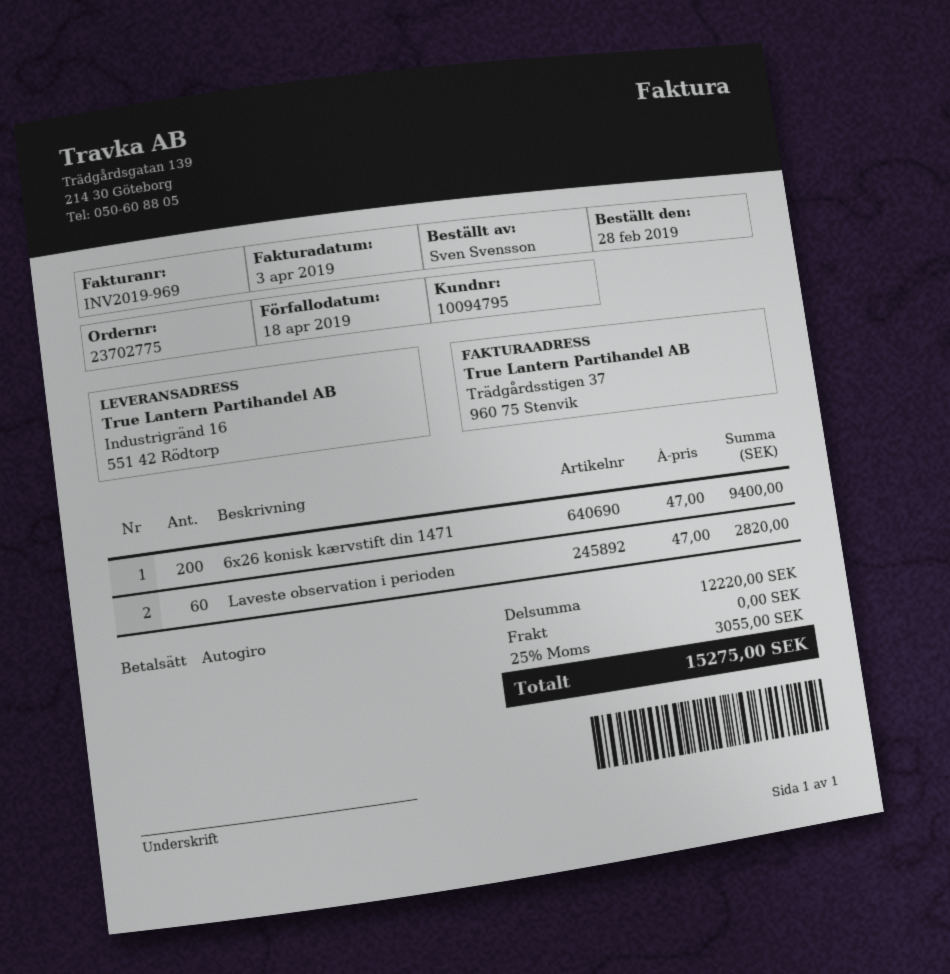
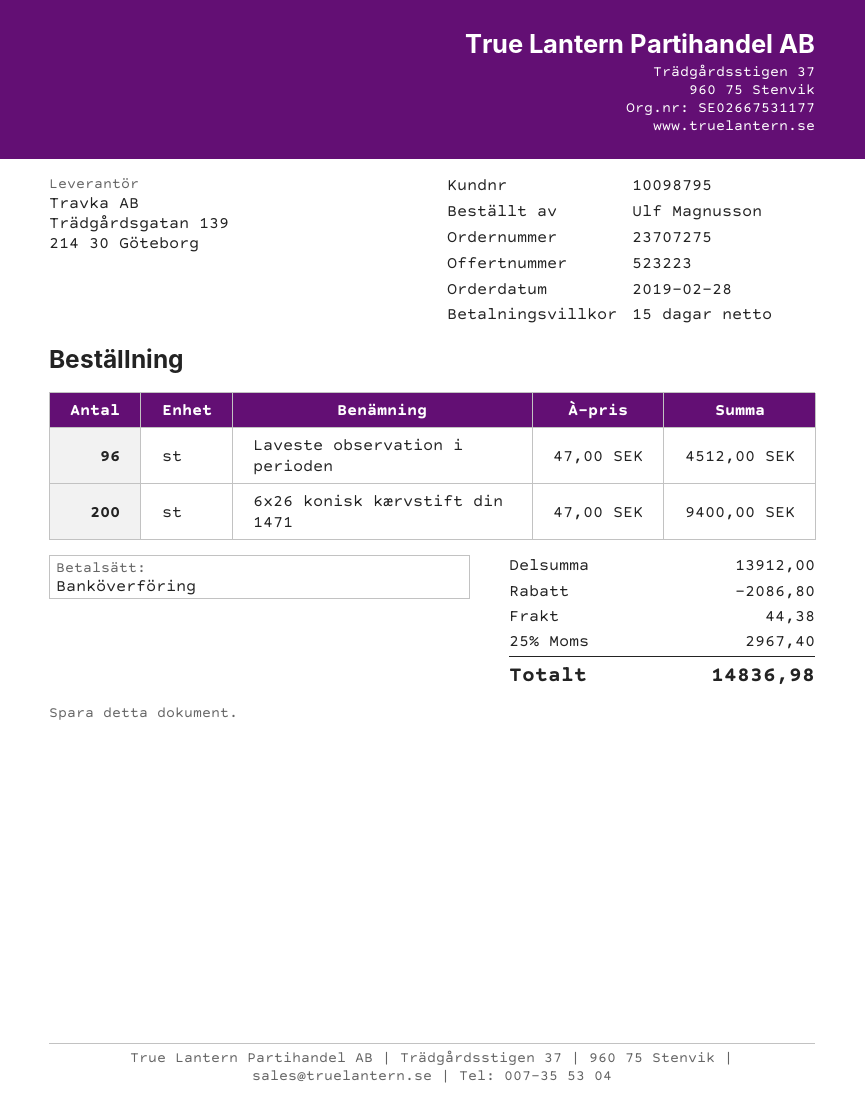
order number: 23702775 -> 23707275
customer number: 10094795 -> 10098795
ordered by: Sven Svensson -> Ulf Magnusson
payment method: direct debit -> bank transfer
Laveste observation i perioden: 60 x 47.00 = 2820.00 -> 96 x 47.00 = 4512.00
subtotal: 12220.00 -> 13912.00
discount: none -> 2086.80
shipping: 0.00 -> 44.38
tax: 25% = 3055.00 -> 25% = 2967.40
total: 15275.00 -> 14836.98

